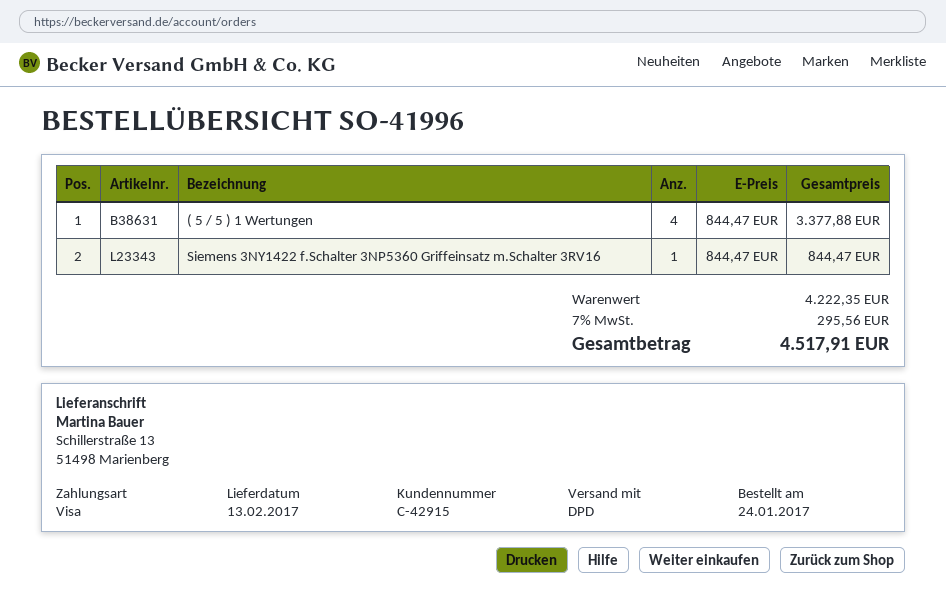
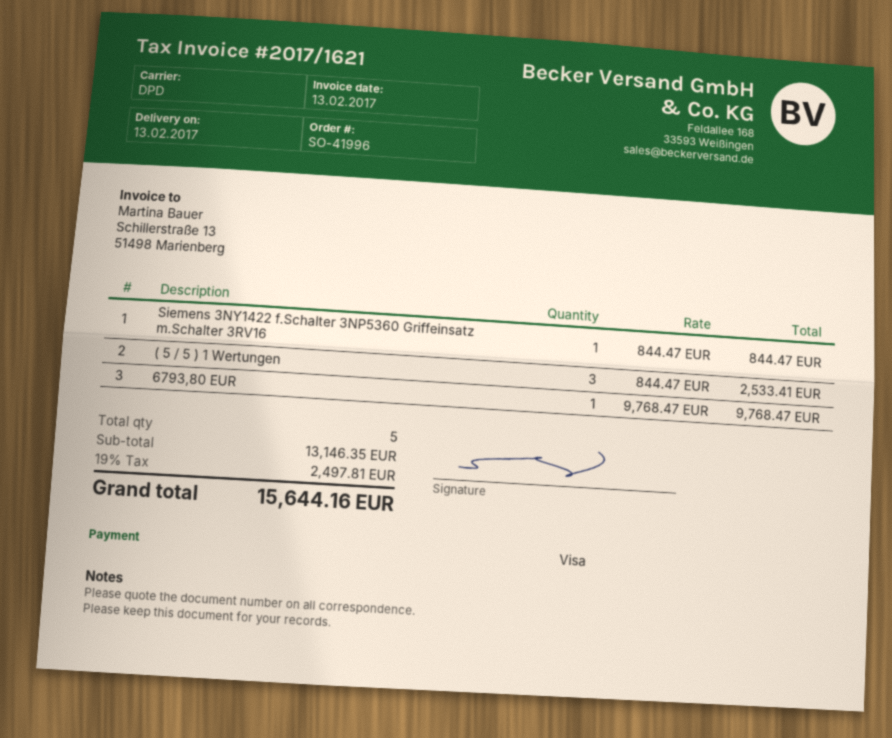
( 5 / 5 ) 1 Wertungen: 4 x 844.47 = 3377.88 -> 3 x 844.47 = 2533.41
6793,80 EUR: none -> 1 x 9768.47 = 9768.47
subtotal: 4222.35 -> 13146.35
tax: 7% = 295.56 -> 19% = 2497.81
total: 4517.91 -> 15644.16

